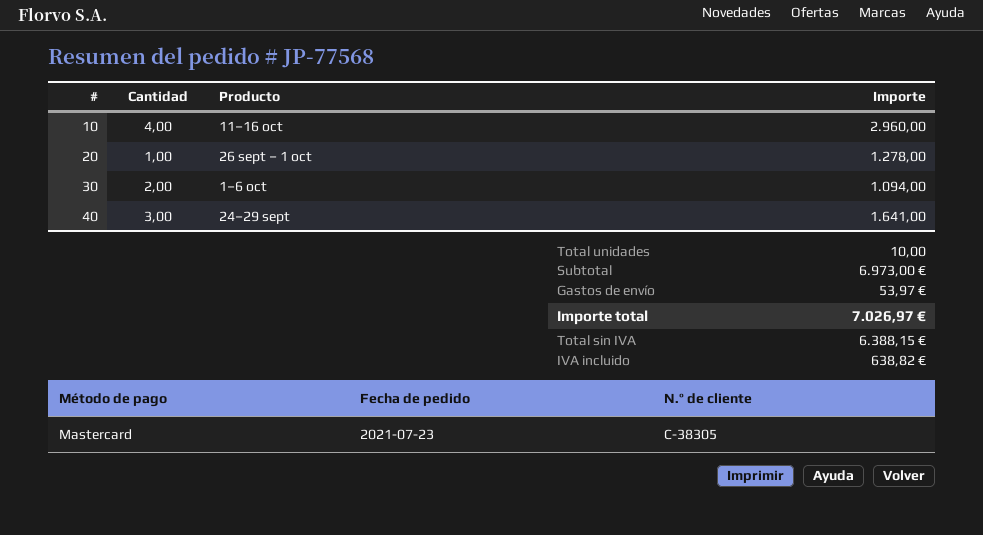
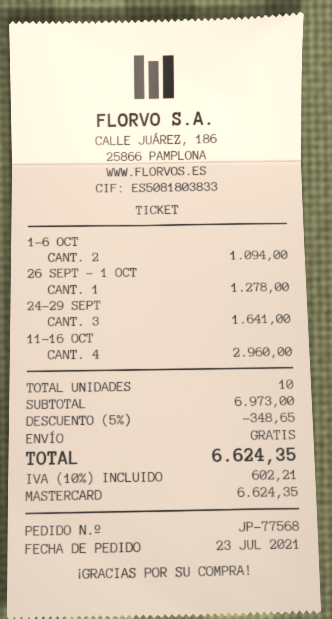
discount: none -> 5% = 348.65
shipping: 53.97 -> 0.00
tax: 638.82 -> 602.21
total: 7026.97 -> 6624.35

